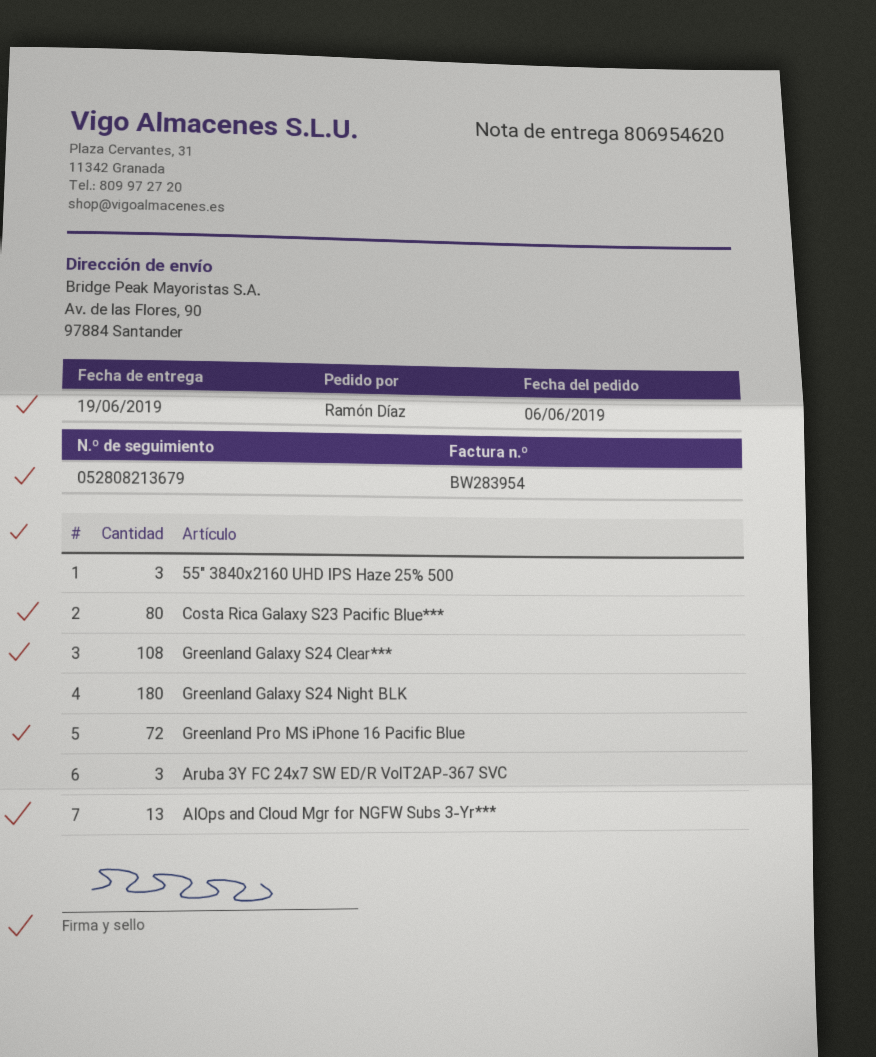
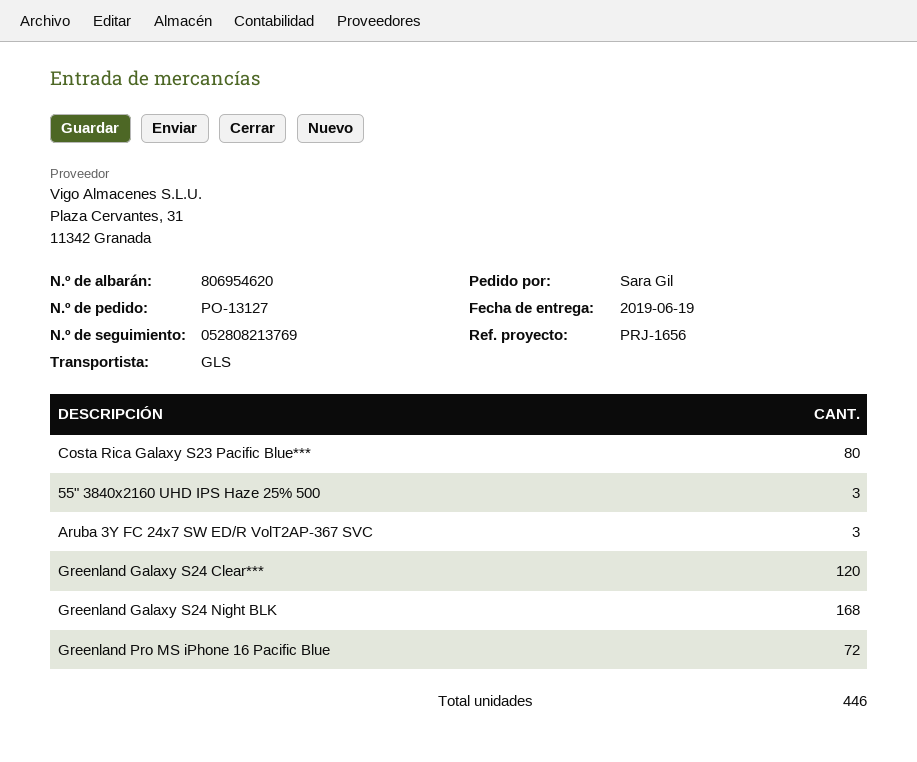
ordered by: Ramón Díaz -> Sara Gil
tracking number: 052808213679 -> 052808213769
Greenland Galaxy S24 Clear***: 108 -> 120
Greenland Galaxy S24 Night BLK: 180 -> 168
AIOps and Cloud Mgr for NGFW Subs 3-Yr***: 13 -> none

